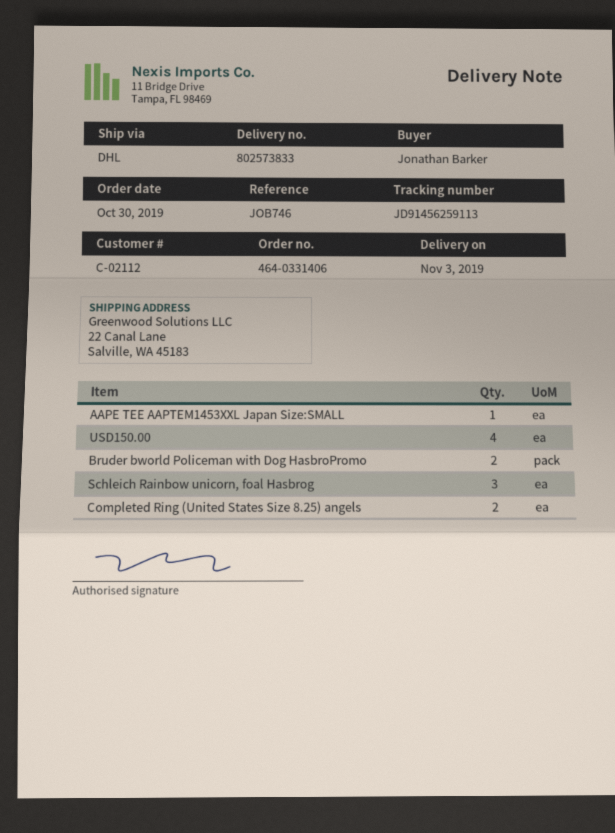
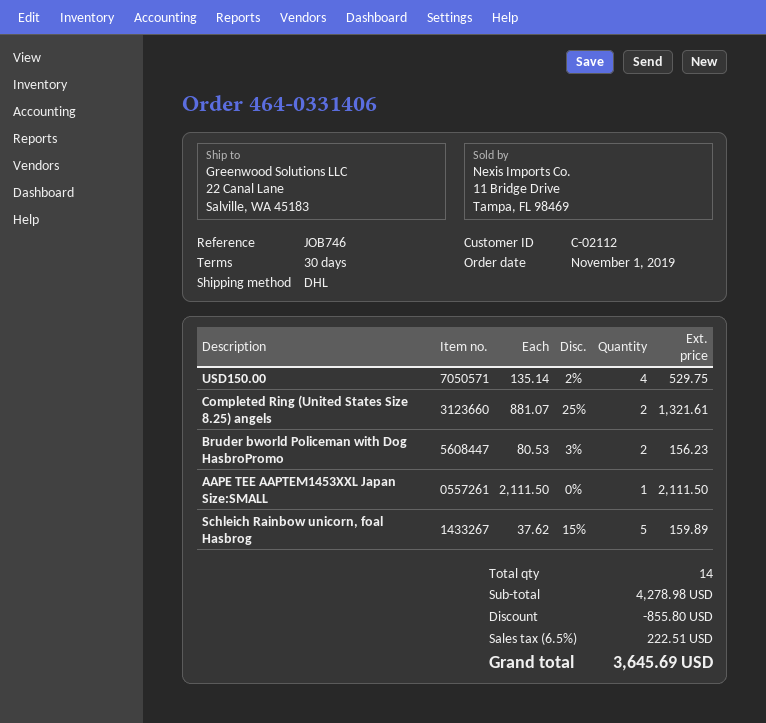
order date: 2019-10-30 -> 2019-11-01
Schleich Rainbow unicorn, foal Hasbrog: 3 -> 5

